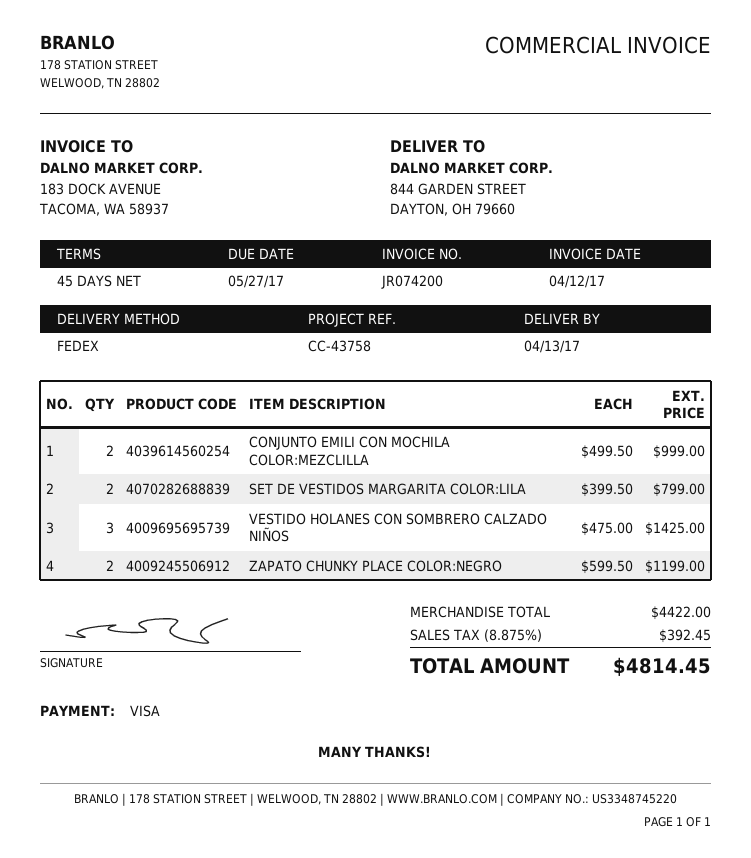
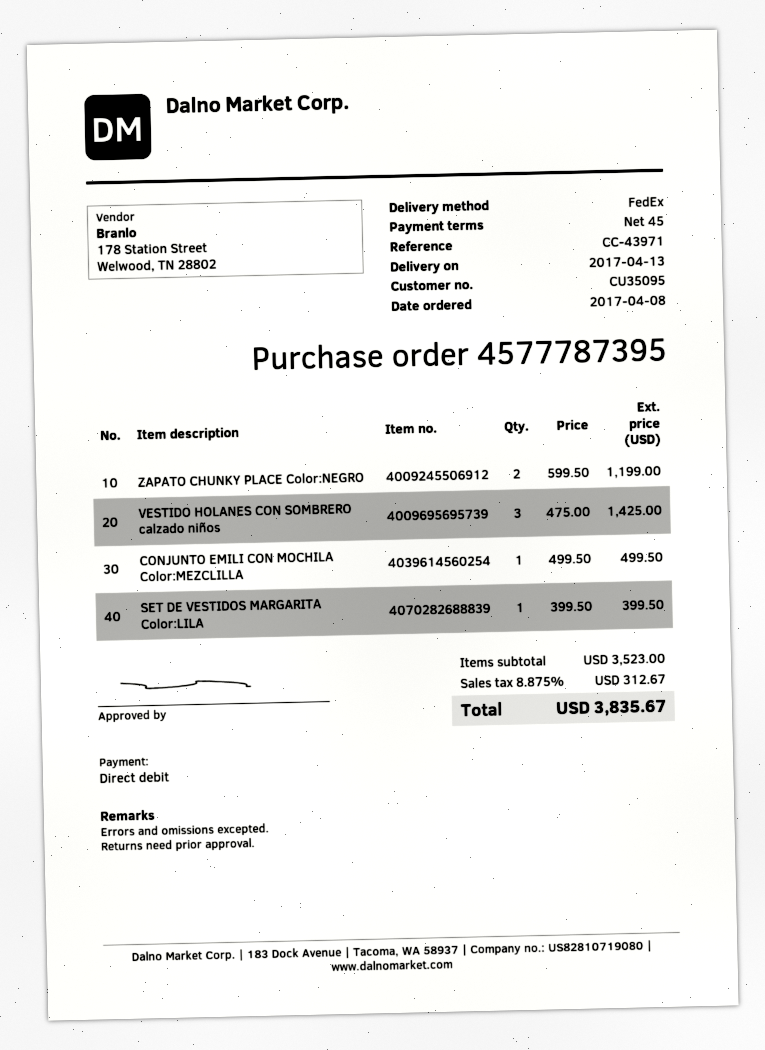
reference: CC-43758 -> CC-43971
payment method: Visa -> direct debit
CONJUNTO EMILI CON MOCHILA COLOR:MEZCLILLA: 2 x 499.50 = 999.00 -> 1 x 499.50 = 499.50
SET DE VESTIDOS MARGARITA COLOR:LILA: 2 x 399.50 = 799.00 -> 1 x 399.50 = 399.50
subtotal: 4422.00 -> 3523.00
tax: 8.875% = 392.45 -> 8.875% = 312.67
total: 4814.45 -> 3835.67

